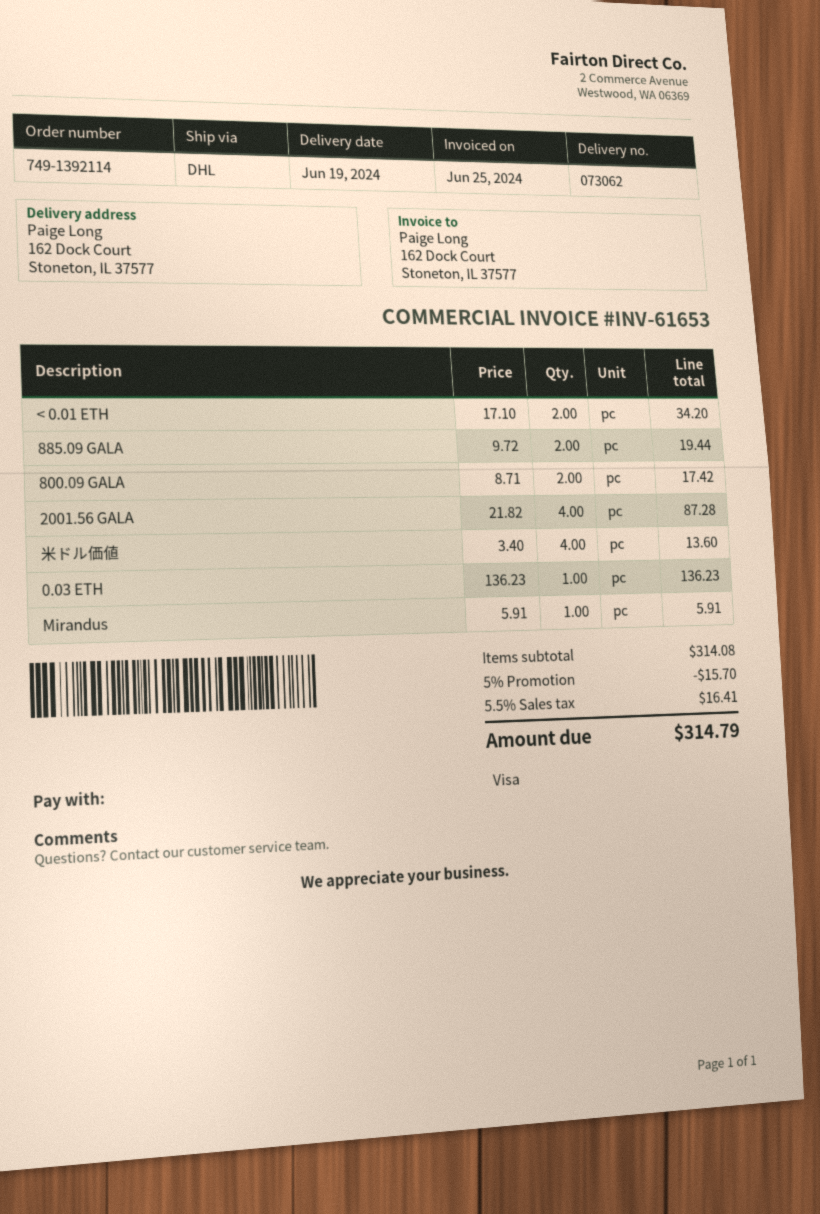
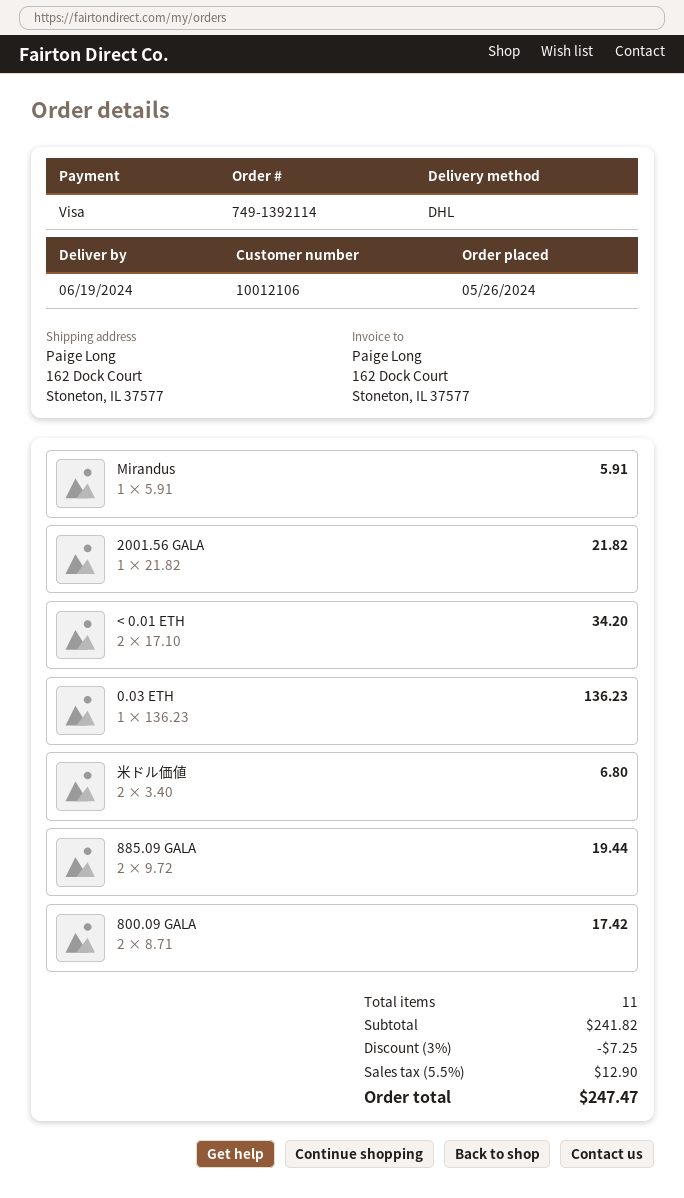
2001.56 GALA: 4 x 21.82 = 87.28 -> 1 x 21.82 = 21.82
米ドル価値: 4 x 3.40 = 13.60 -> 2 x 3.40 = 6.80
subtotal: 314.08 -> 241.82
discount: 5% = 15.70 -> 3% = 7.25
tax: 5.5% = 16.41 -> 5.5% = 12.90
total: 314.79 -> 247.47

